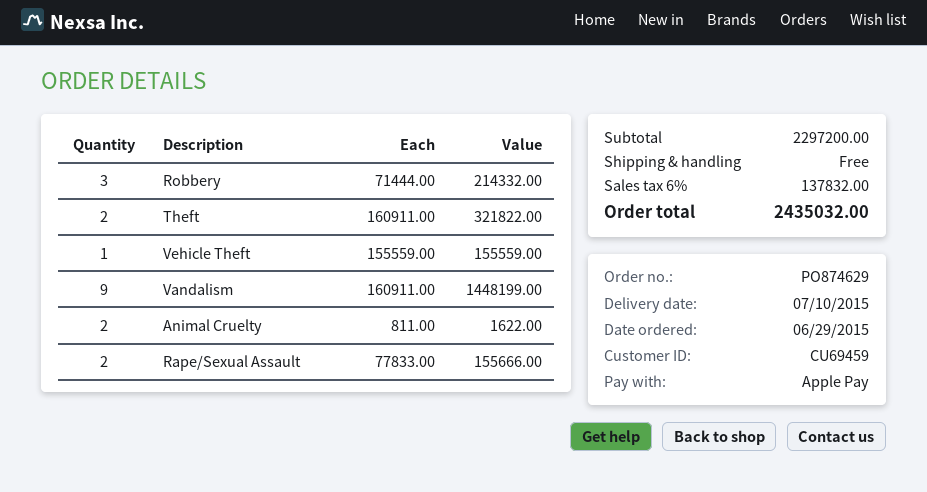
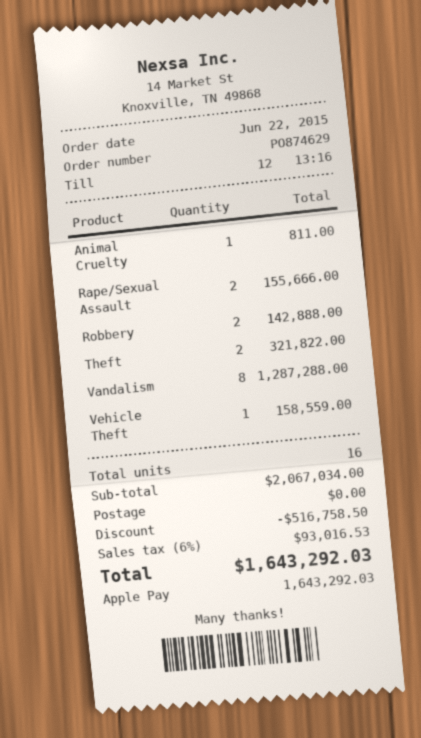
order date: 2015-06-29 -> 2015-06-22
Robbery: 3 for 214332.00 -> 2 for 142888.00
Vehicle Theft: 1 for 155559.00 -> 1 for 158559.00
Vandalism: 9 for 1448199.00 -> 8 for 1287288.00
Animal Cruelty: 2 for 1622.00 -> 1 for 811.00
subtotal: 2297200.00 -> 2067034.00
discount: none -> 516758.50
tax: 6% = 137832.00 -> 6% = 93016.53
total: 2435032.00 -> 1643292.03

